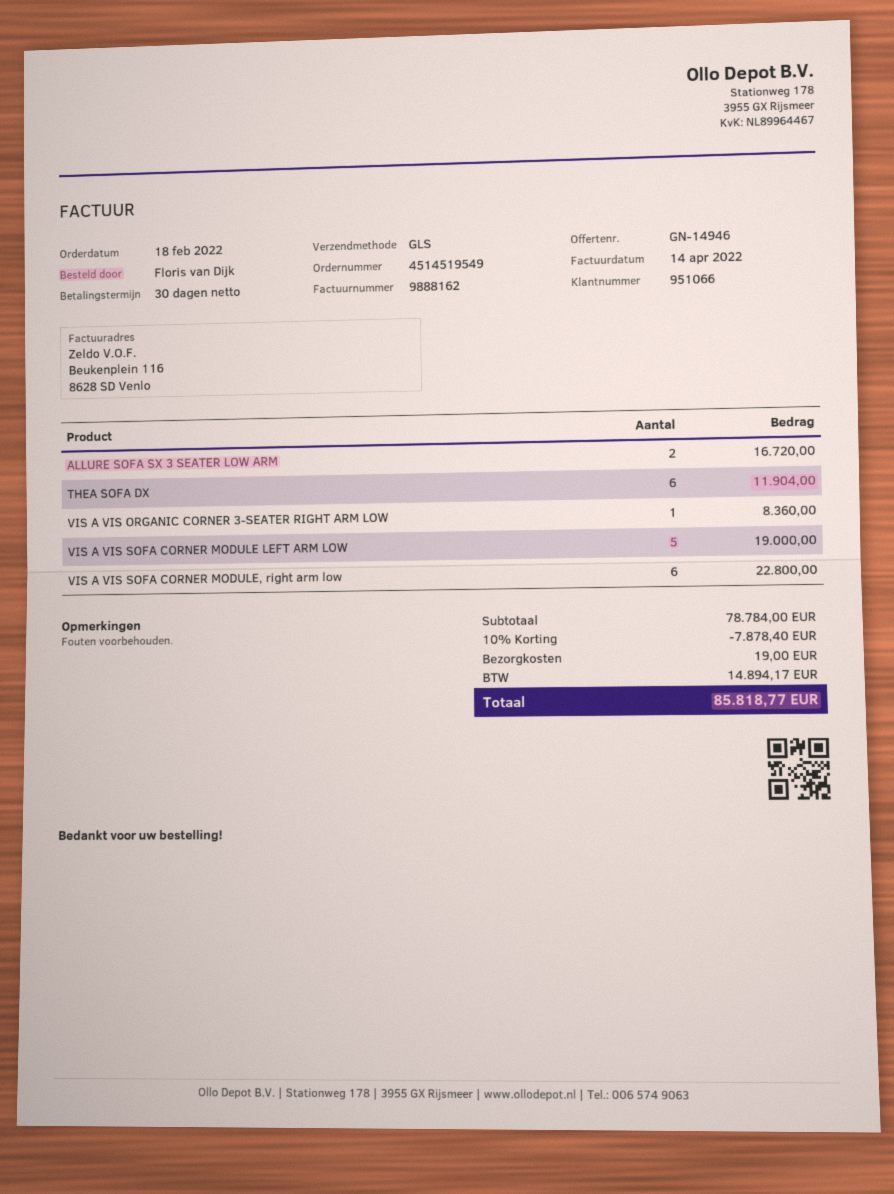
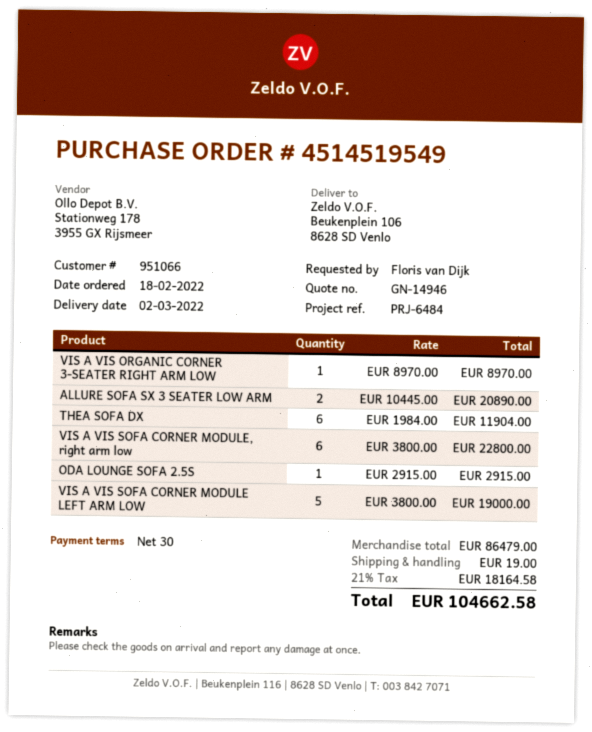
ALLURE SOFA SX 3 SEATER LOW ARM: 2 for 16720.00 -> 2 for 20890.00
VIS A VIS ORGANIC CORNER 3-SEATER RIGHT ARM LOW: 1 for 8360.00 -> 1 for 8970.00
ODA LOUNGE SOFA 2.5S: none -> 1 for 2915.00
subtotal: 78784.00 -> 86479.00
discount: 10% = 7878.40 -> none
tax: 14894.17 -> 18164.58
total: 85818.77 -> 104662.58

